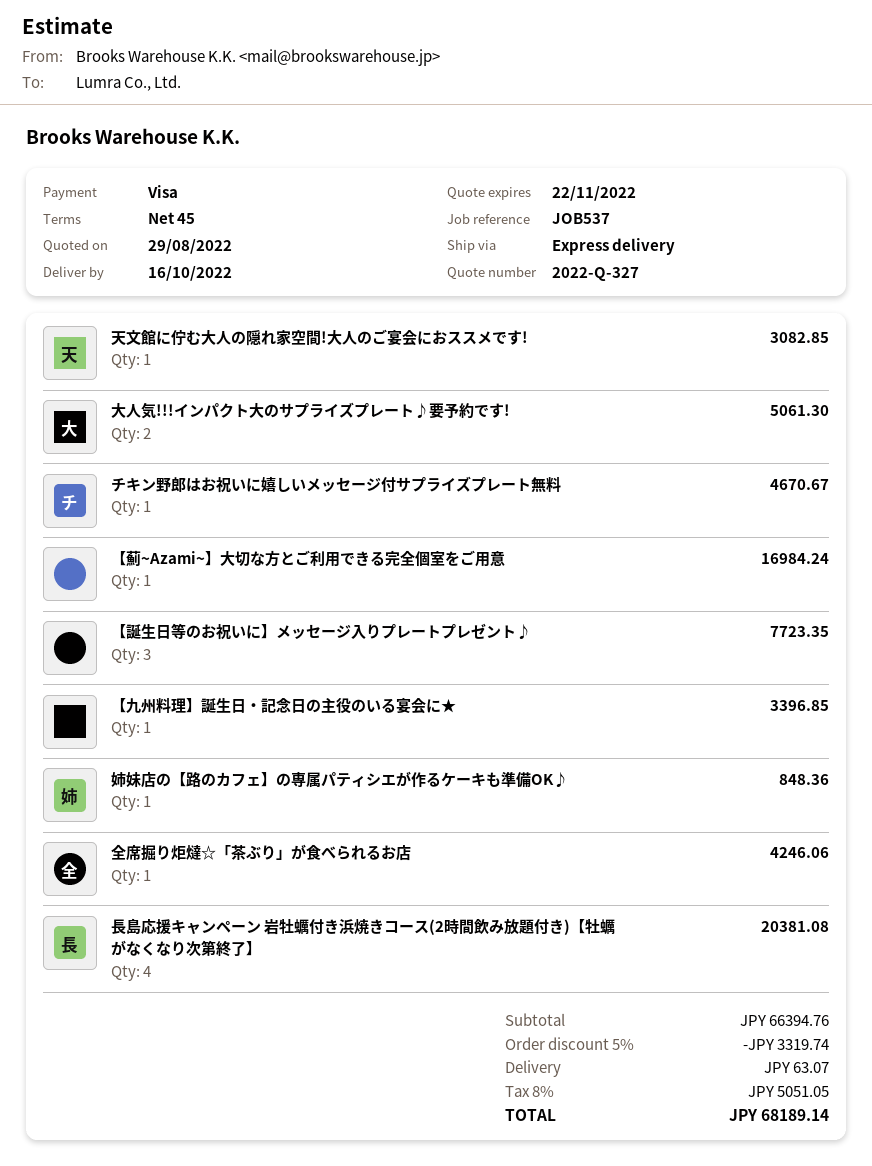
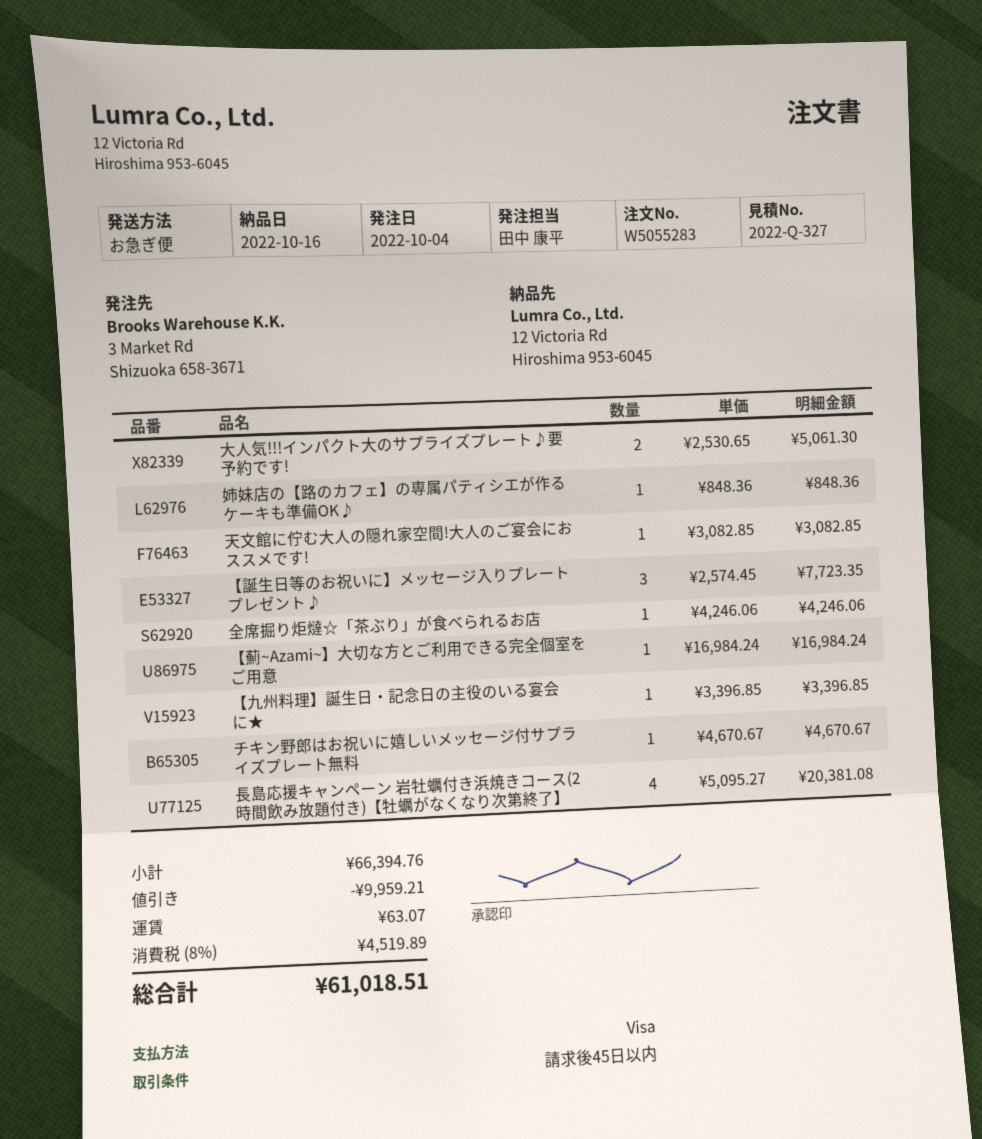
discount: 3319.74 -> 9959.21
tax: 8% = 5051.05 -> 8% = 4519.89
total: 68189.14 -> 61018.51

